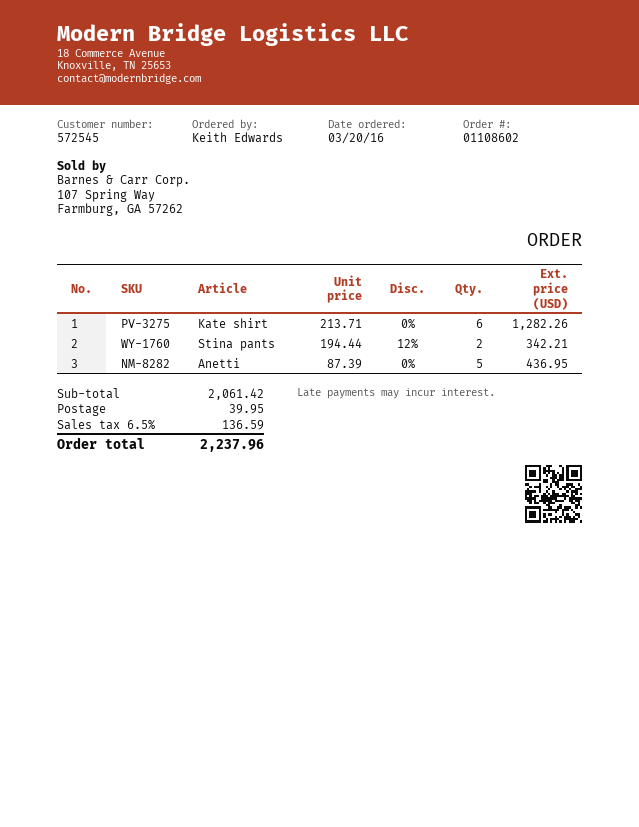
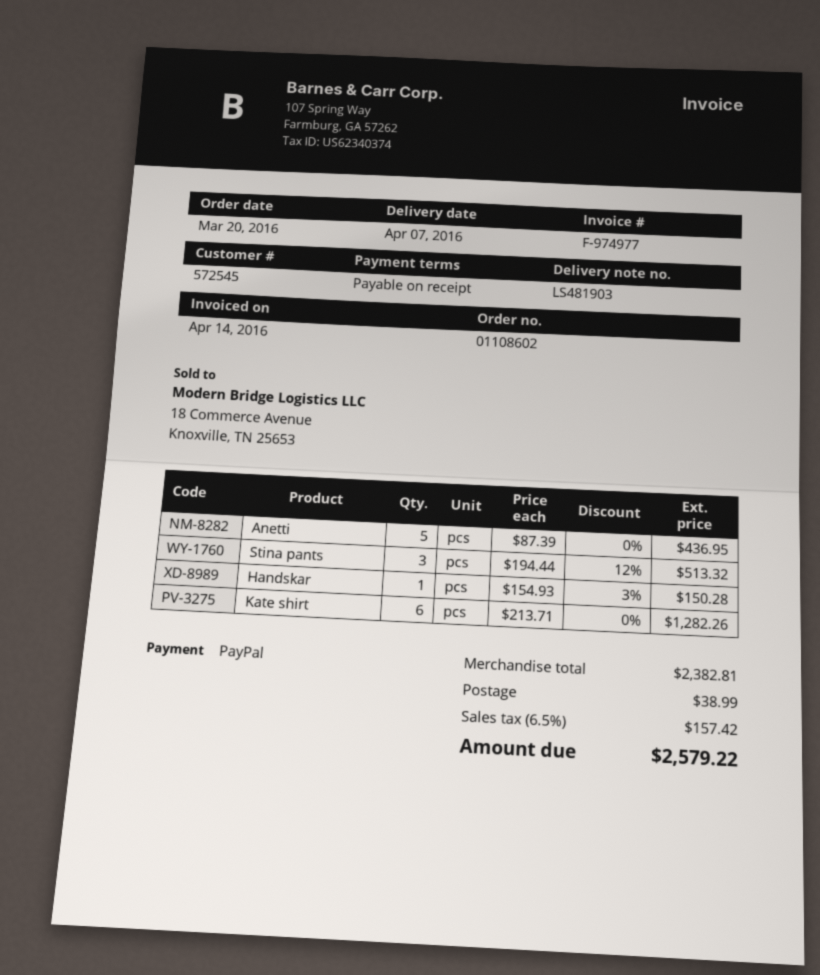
Stina pants: 2 x 194.44 - 12% = 342.21 -> 3 x 194.44 - 12% = 513.32
Handskar: none -> 1 x 154.93 - 3% = 150.28
subtotal: 2061.42 -> 2382.81
shipping: 39.95 -> 38.99
tax: 6.5% = 136.59 -> 6.5% = 157.42
total: 2237.96 -> 2579.22

